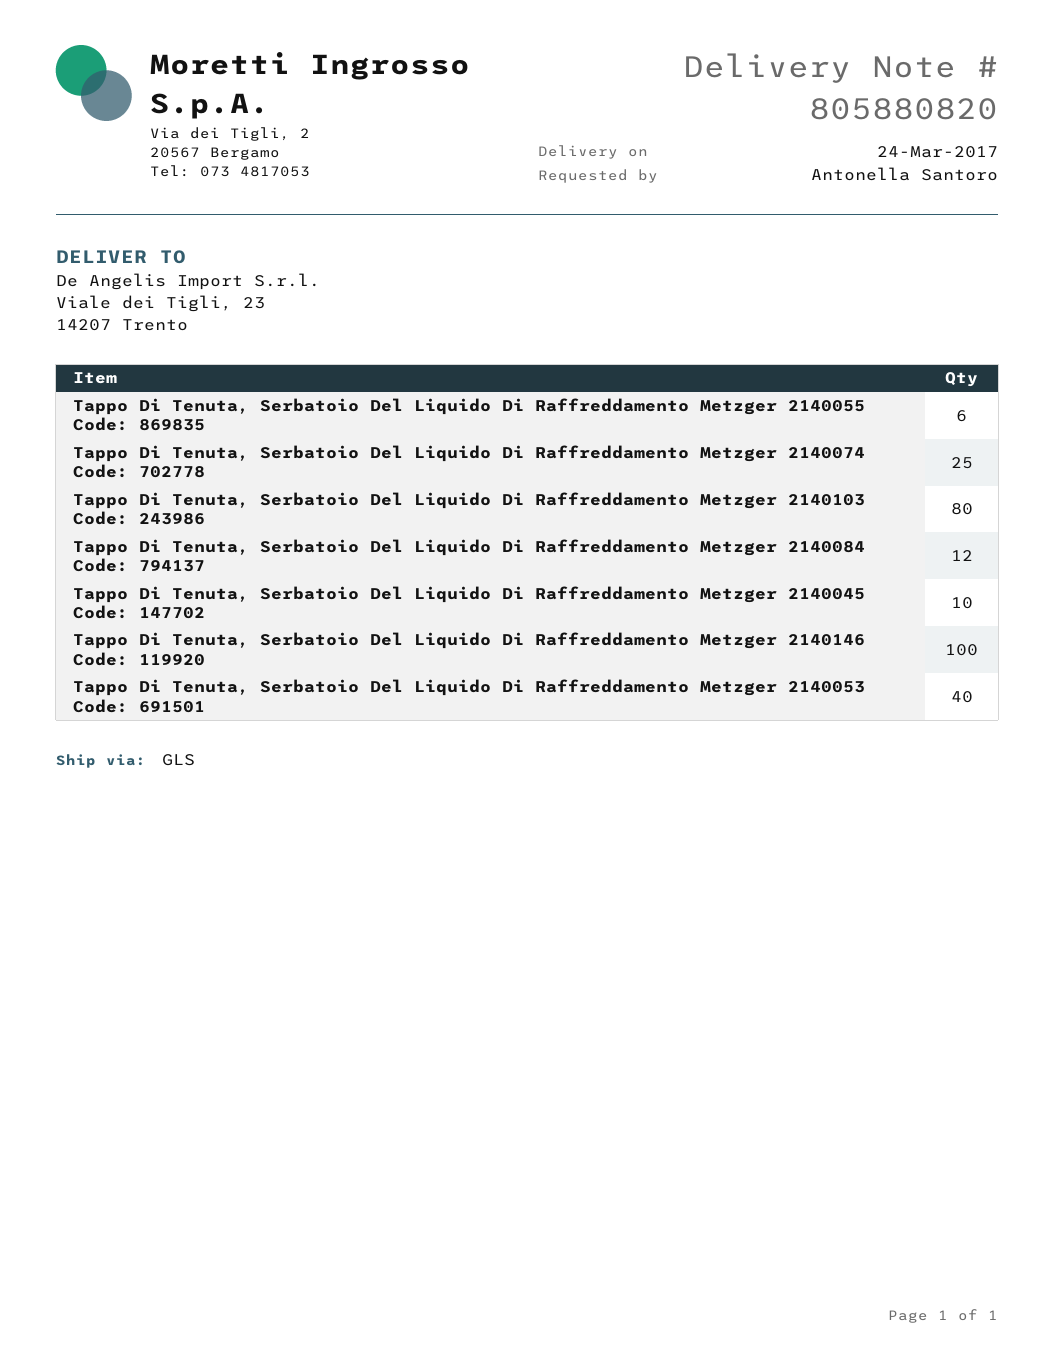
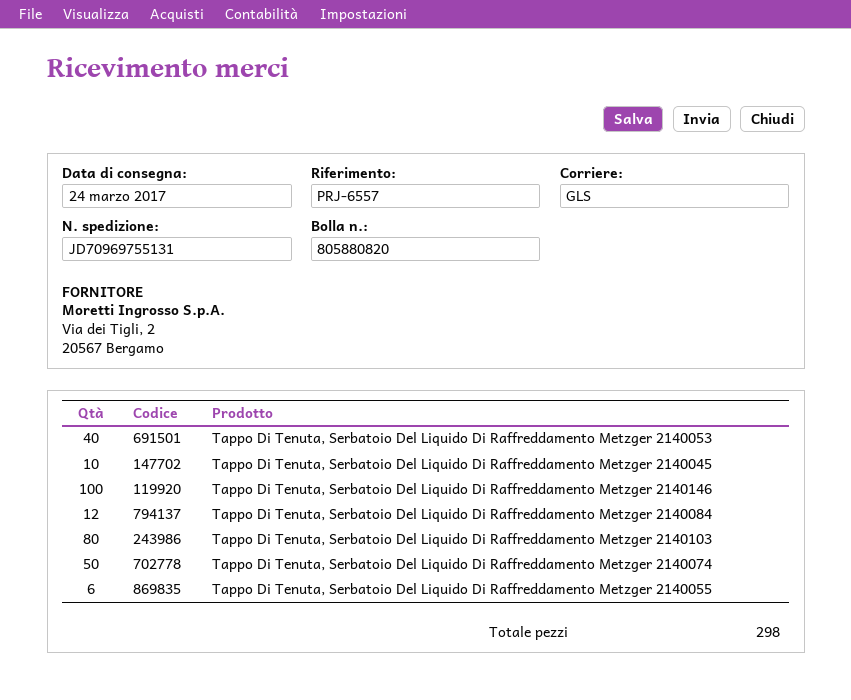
Tappo Di Tenuta, Serbatoio Del Liquido Di Raffreddamento Metzger 2140074: 25 -> 50

